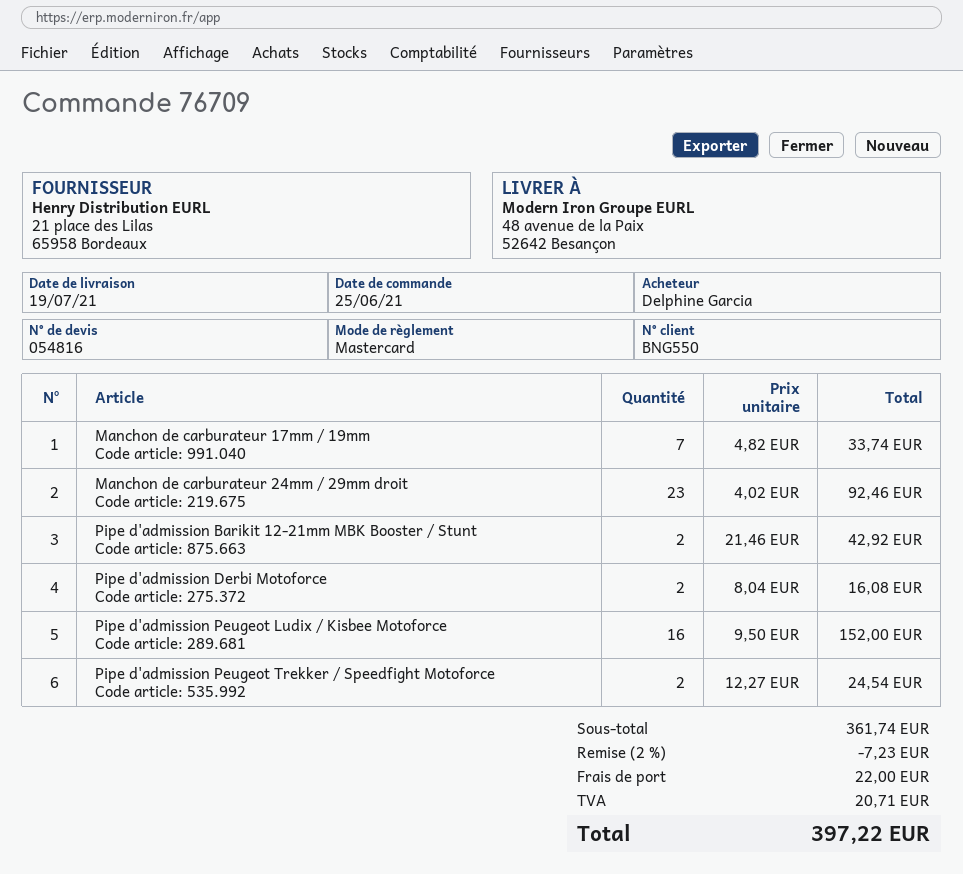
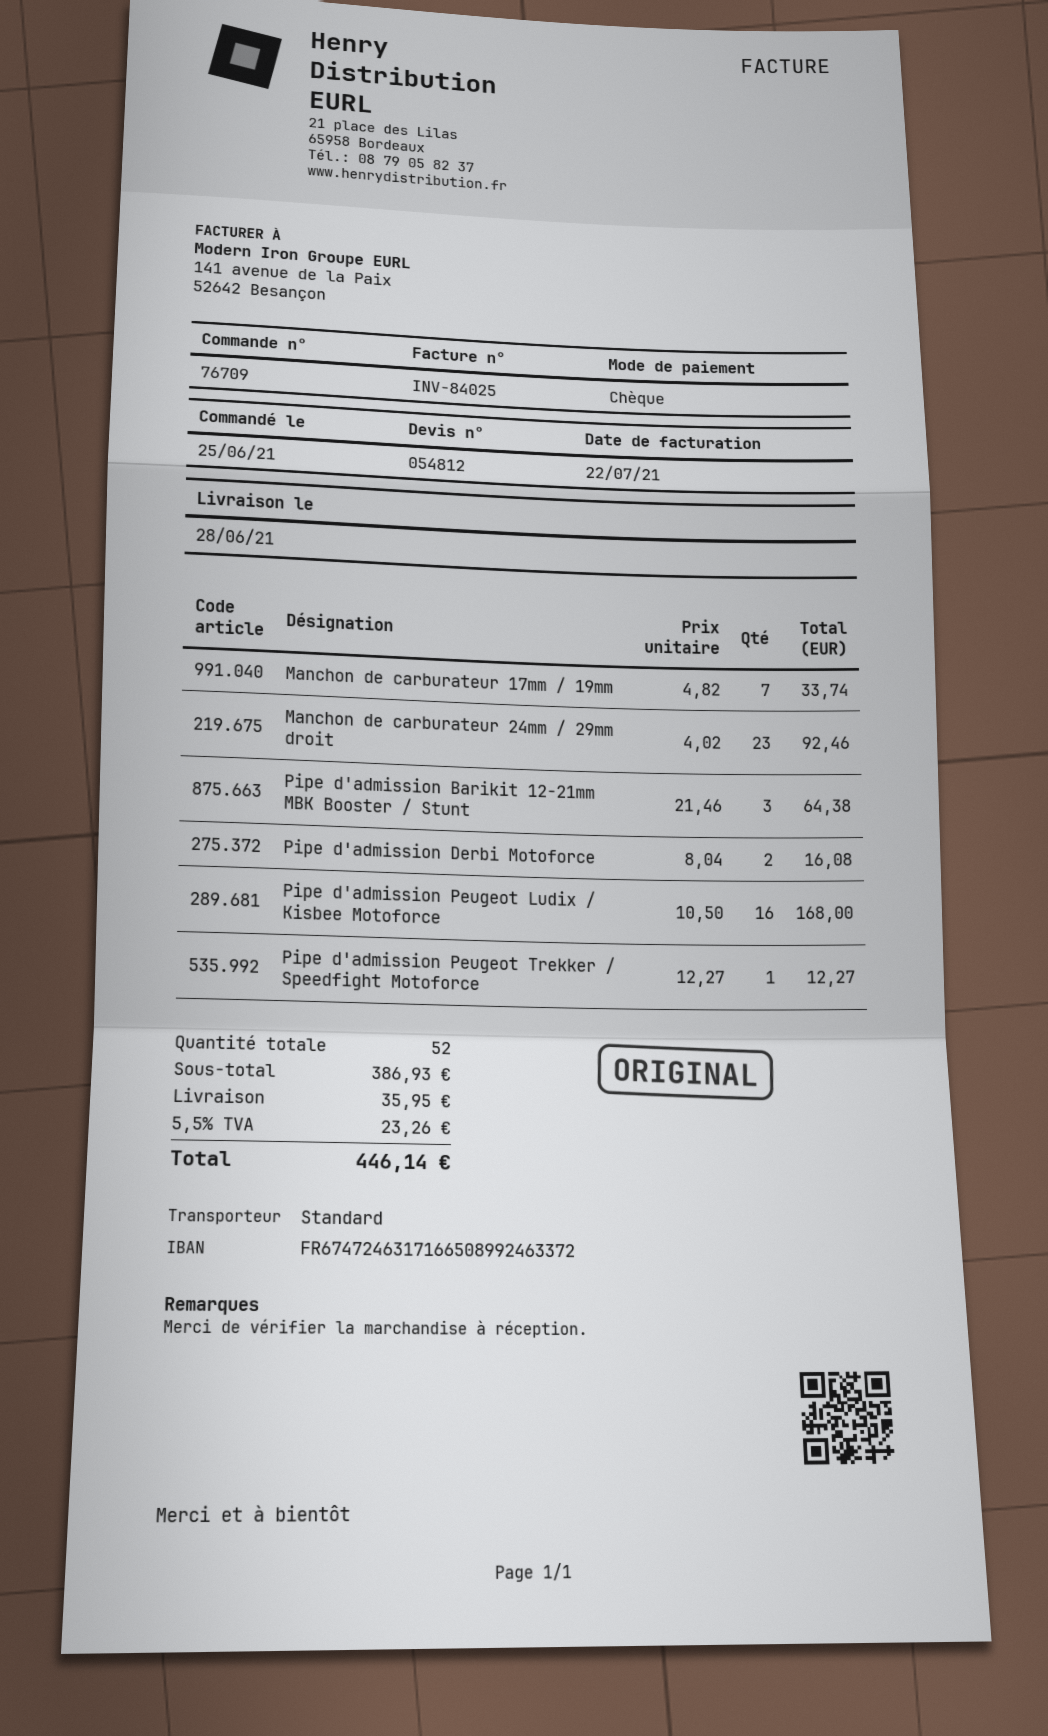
quote number: 054816 -> 054812
delivery date: 2021-07-19 -> 2021-06-28
payment method: Mastercard -> cheque
Pipe d'admission Barikit 12-21mm MBK Booster / Stunt: 2 x 21.46 = 42.92 -> 3 x 21.46 = 64.38
Pipe d'admission Peugeot Ludix / Kisbee Motoforce: 16 x 9.50 = 152.00 -> 16 x 10.50 = 168.00
Pipe d'admission Peugeot Trekker / Speedfight Motoforce: 2 x 12.27 = 24.54 -> 1 x 12.27 = 12.27
subtotal: 361.74 -> 386.93
discount: 2% = 7.23 -> none
shipping: 22.00 -> 35.95
tax: 20.71 -> 23.26
total: 397.22 -> 446.14

